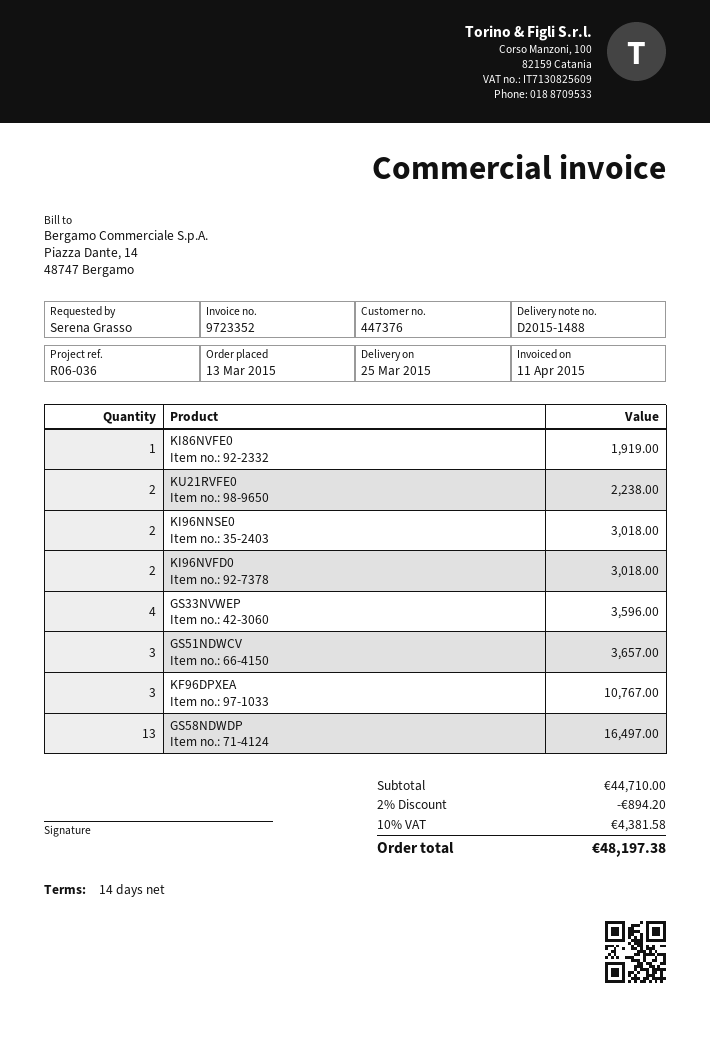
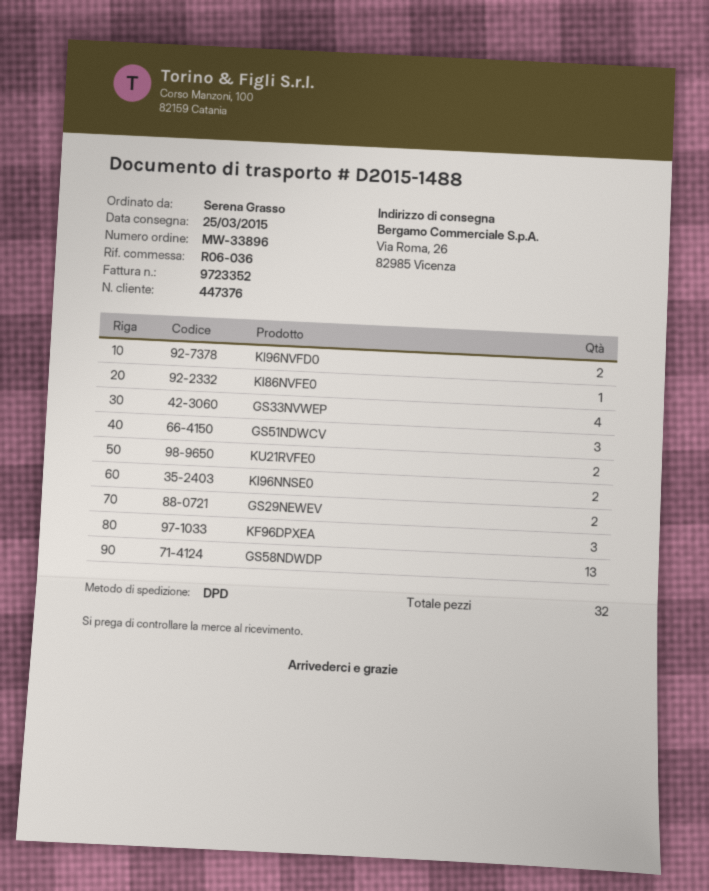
GS29NEWEV: none -> 2

